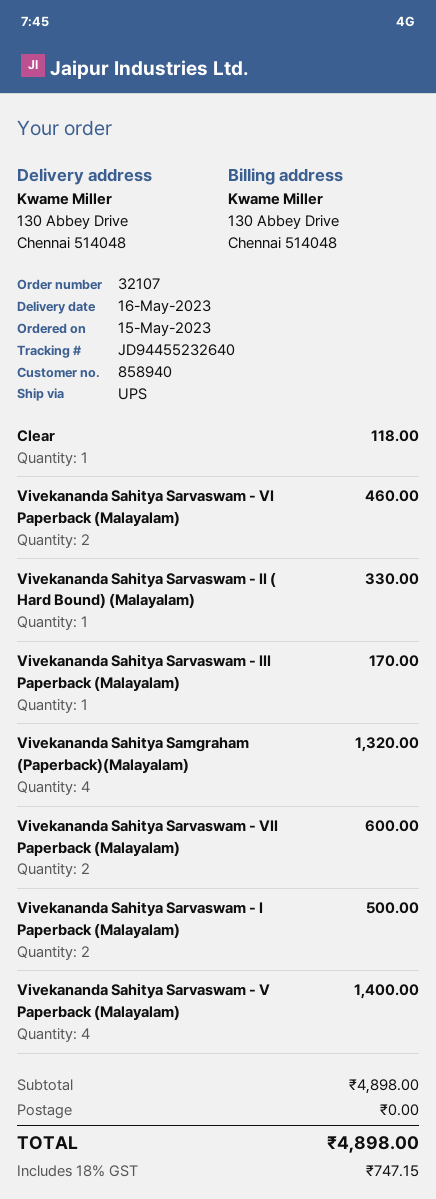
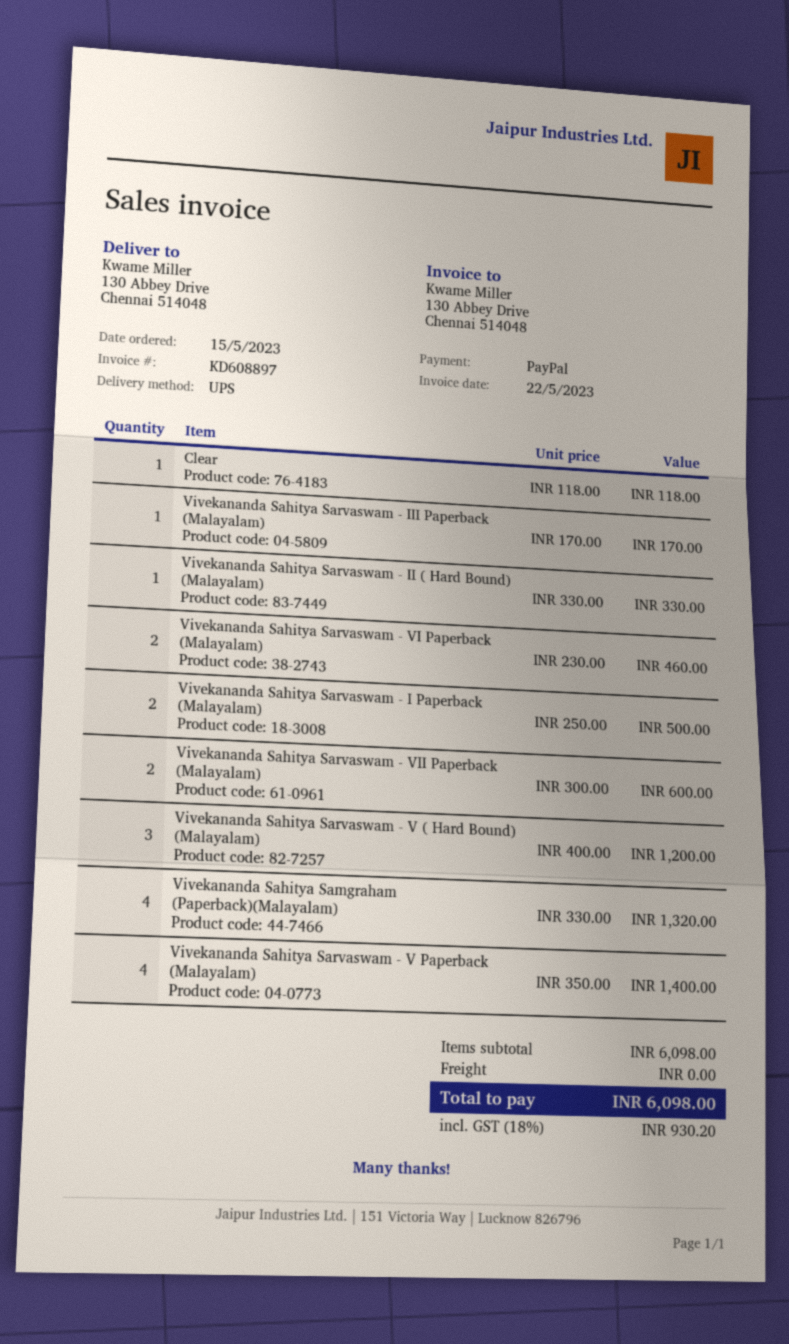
Vivekananda Sahitya Sarvaswam - V ( Hard Bound) (Malayalam): none -> 3 for 1200.00
subtotal: 4898.00 -> 6098.00
tax: 18% = 747.15 -> 18% = 930.20
total: 4898.00 -> 6098.00

